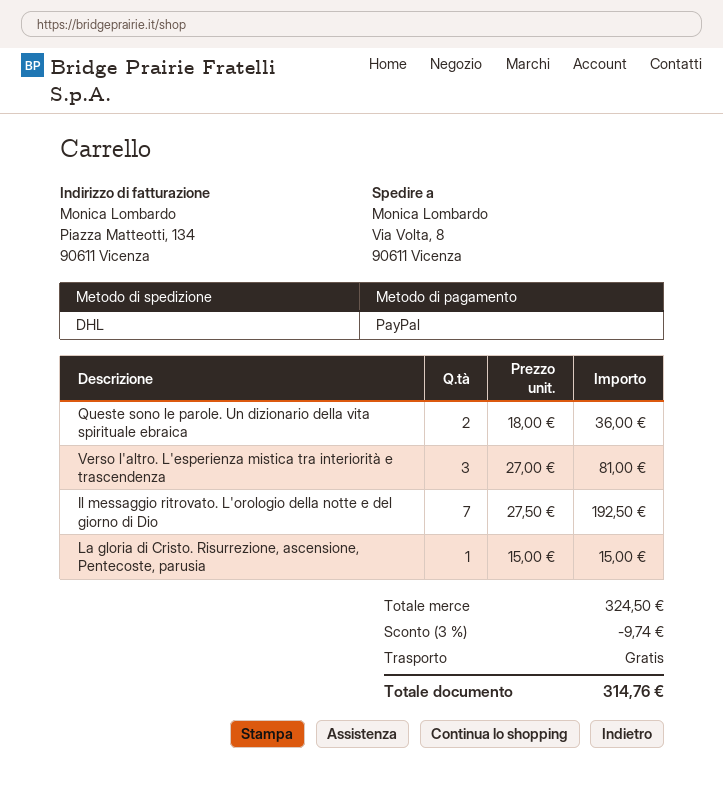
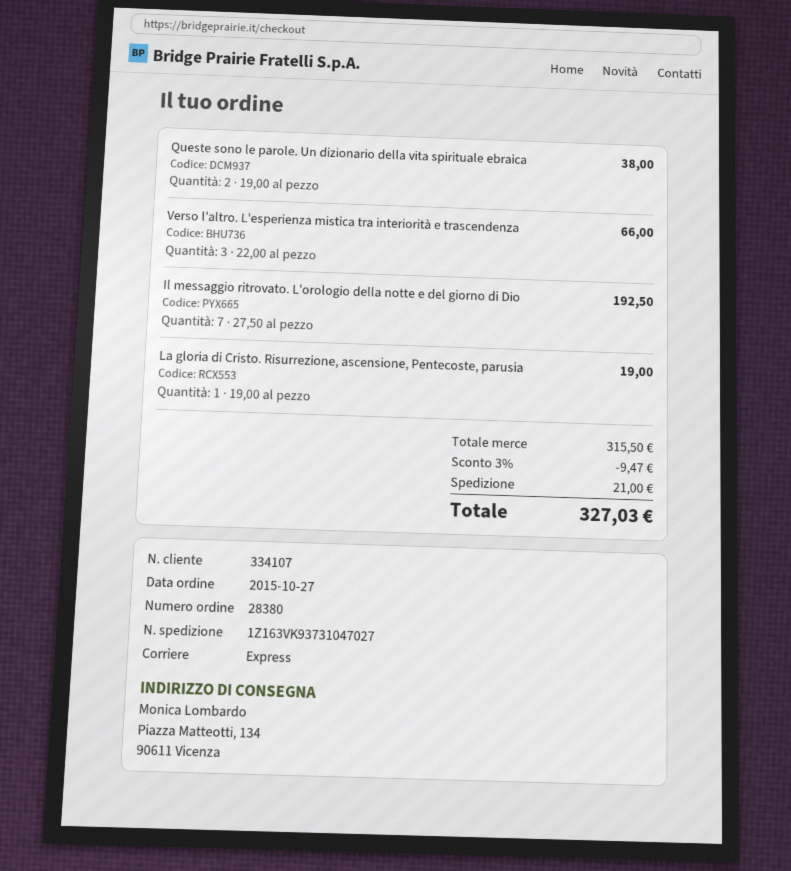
shipping method: DHL -> express
ship to: Via Volta, 8, 90611 Vicenza -> Piazza Matteotti, 134, 90611 Vicenza
Queste sono le parole. Un dizionario della vita spirituale ebraica: 2 x 18.00 = 36.00 -> 2 x 19.00 = 38.00
Verso l'altro. L'esperienza mistica tra interiorità e trascendenza: 3 x 27.00 = 81.00 -> 3 x 22.00 = 66.00
La gloria di Cristo. Risurrezione, ascensione, Pentecoste, parusia: 1 x 15.00 = 15.00 -> 1 x 19.00 = 19.00
subtotal: 324.50 -> 315.50
discount: 3% = 9.74 -> 3% = 9.47
shipping: 0.00 -> 21.00
total: 314.76 -> 327.03

